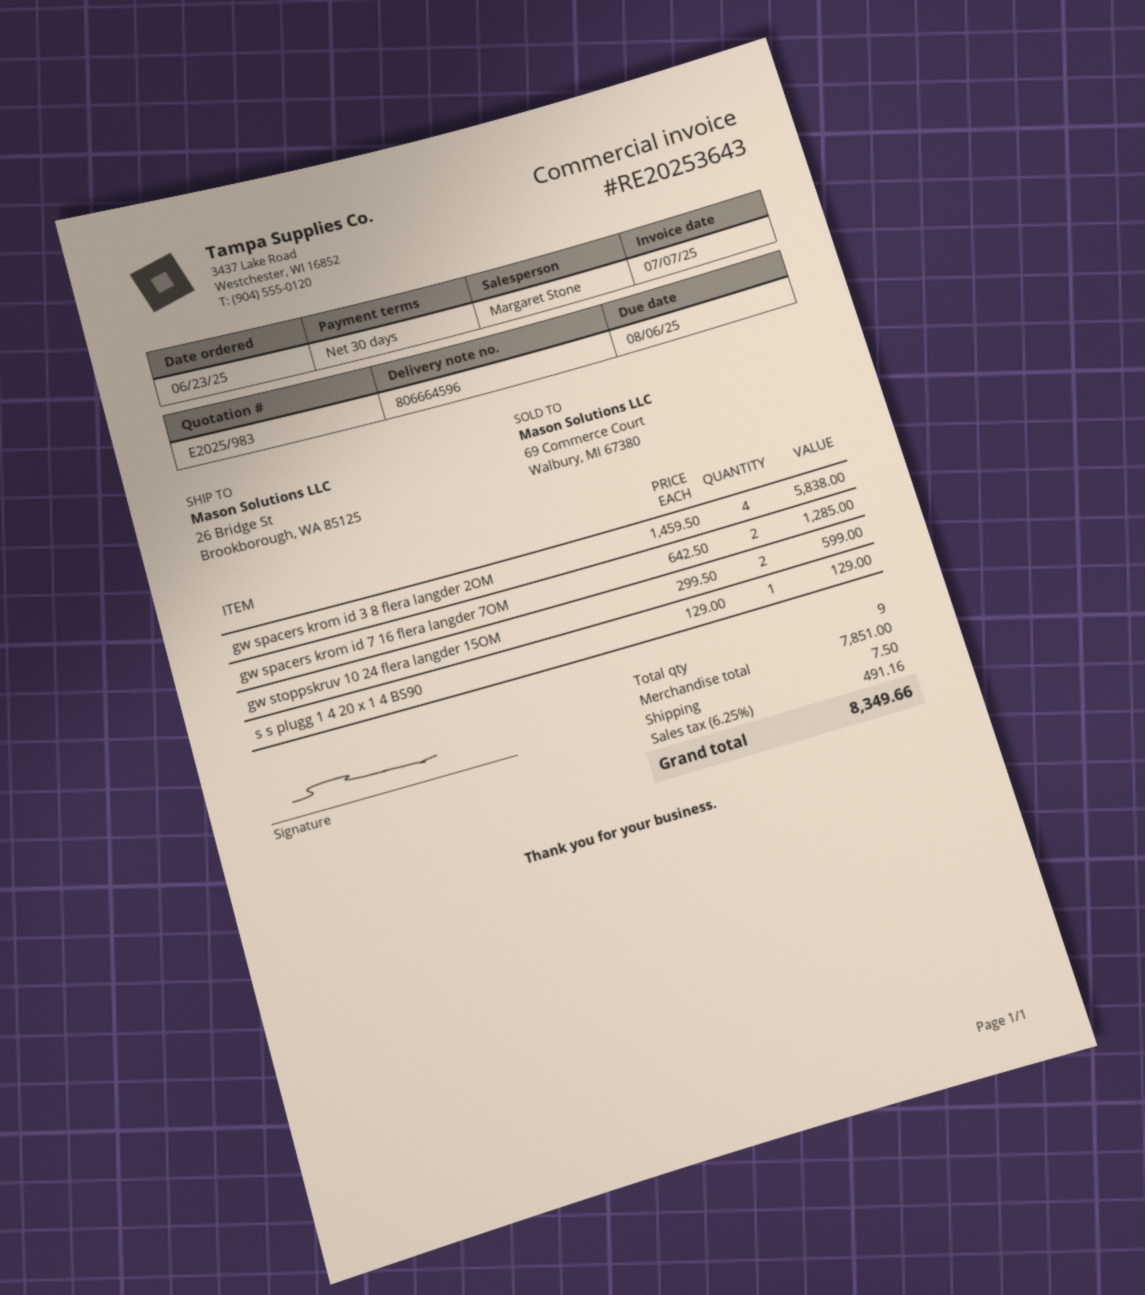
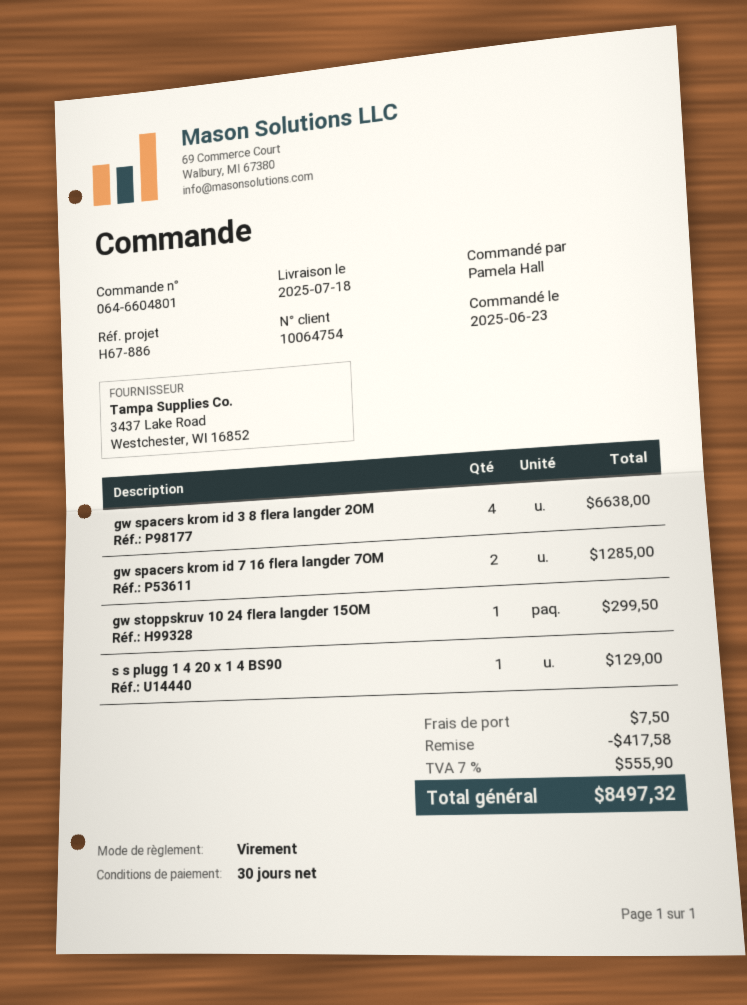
gw spacers krom id 3 8 flera langder 2OM: 4 for 5838.00 -> 4 for 6638.00
gw stoppskruv 10 24 flera langder 15OM: 2 for 599.00 -> 1 for 299.50
discount: none -> 417.58
tax: 6.25% = 491.16 -> 7% = 555.90
total: 8349.66 -> 8497.32

